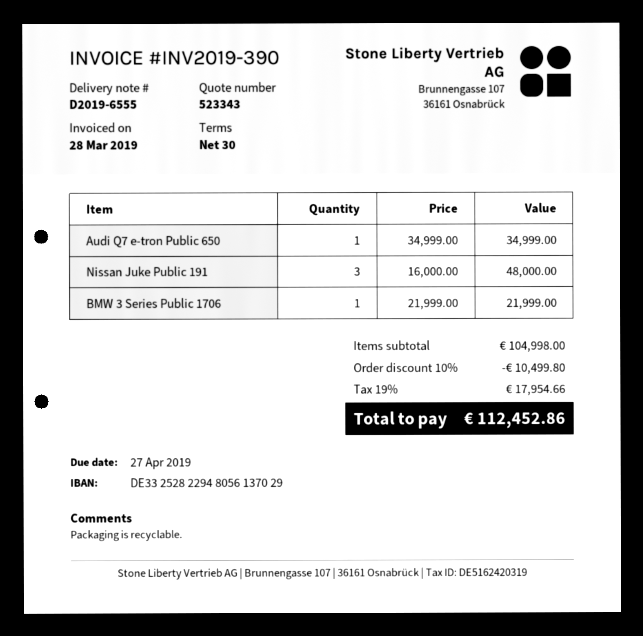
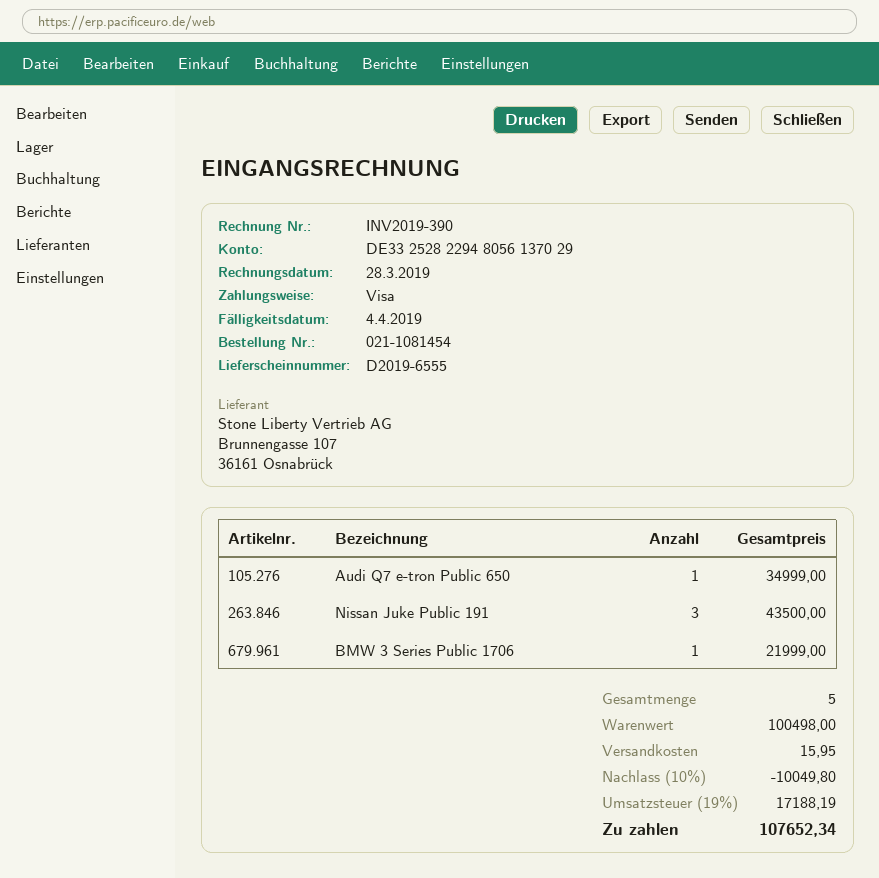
due date: 2019-04-27 -> 2019-04-04
Nissan Juke Public 191: 3 for 48000.00 -> 3 for 43500.00
subtotal: 104998.00 -> 100498.00
discount: 10% = 10499.80 -> 10% = 10049.80
shipping: none -> 15.95
tax: 19% = 17954.66 -> 19% = 17188.19
total: 112452.86 -> 107652.34

